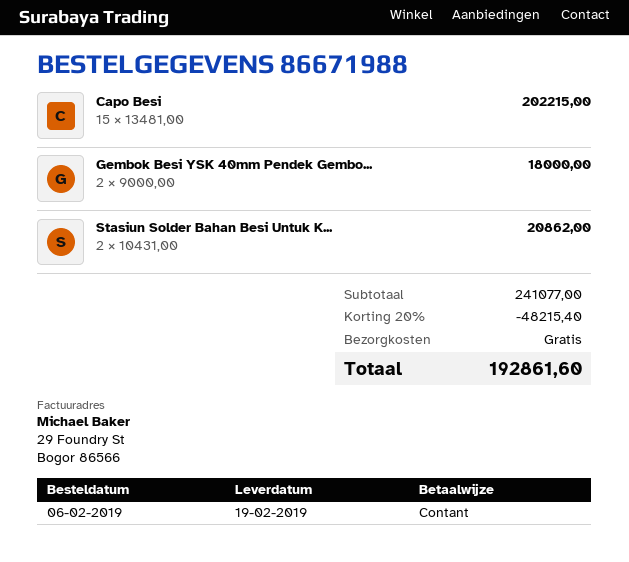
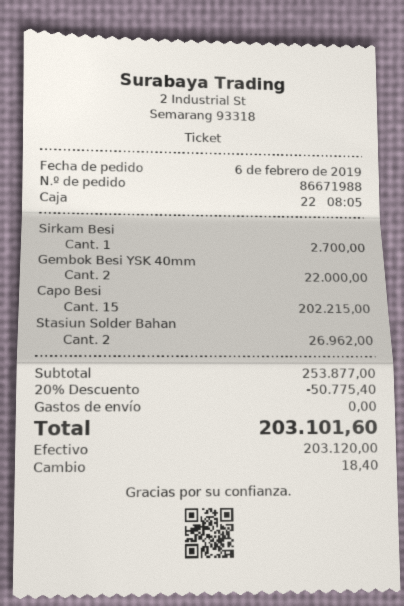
Gembok Besi YSK 40mm Pendek Gembo...: 2 for 18000.00 -> 2 for 22000.00
Stasiun Solder Bahan Besi Untuk K...: 2 for 20862.00 -> 2 for 26962.00
Sirkam Besi: none -> 1 for 2700.00
subtotal: 241077.00 -> 253877.00
discount: 20% = 48215.40 -> 20% = 50775.40
total: 192861.60 -> 203101.60

